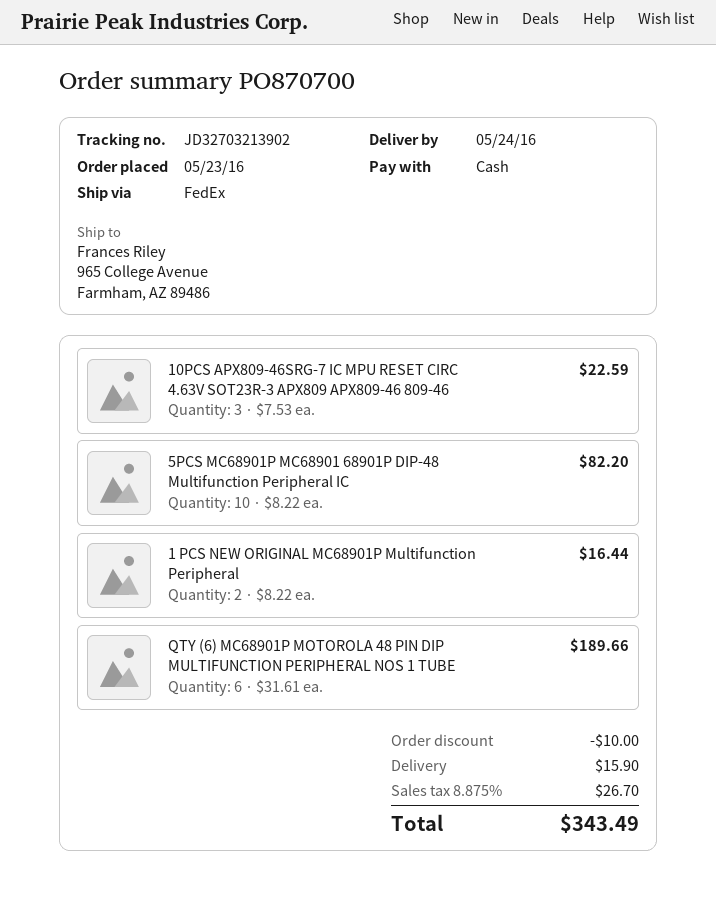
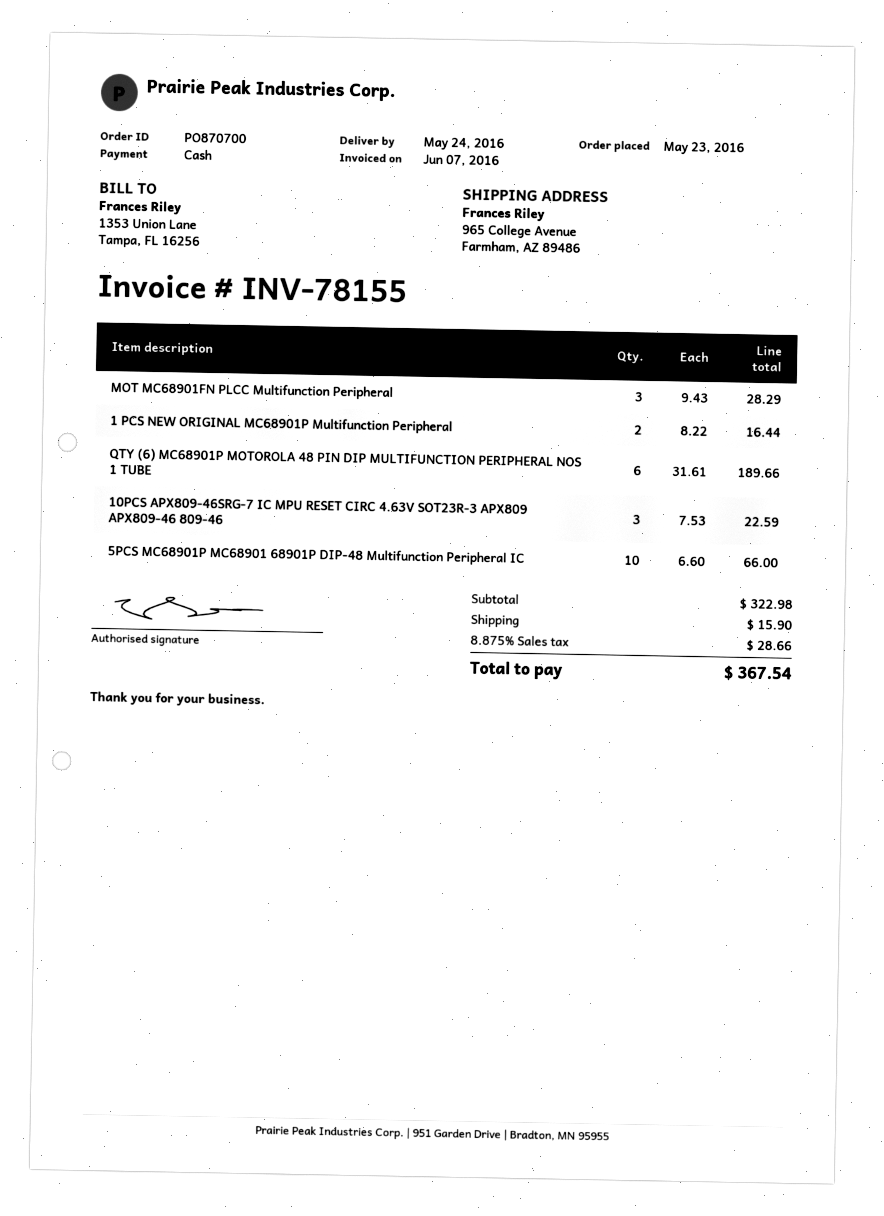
5PCS MC68901P MC68901 68901P DIP-48 Multifunction Peripheral IC: 10 x 8.22 = 82.20 -> 10 x 6.60 = 66.00
MOT MC68901FN PLCC Multifunction Peripheral: none -> 3 x 9.43 = 28.29
discount: 10.00 -> none
tax: 8.875% = 26.70 -> 8.875% = 28.66
total: 343.49 -> 367.54

